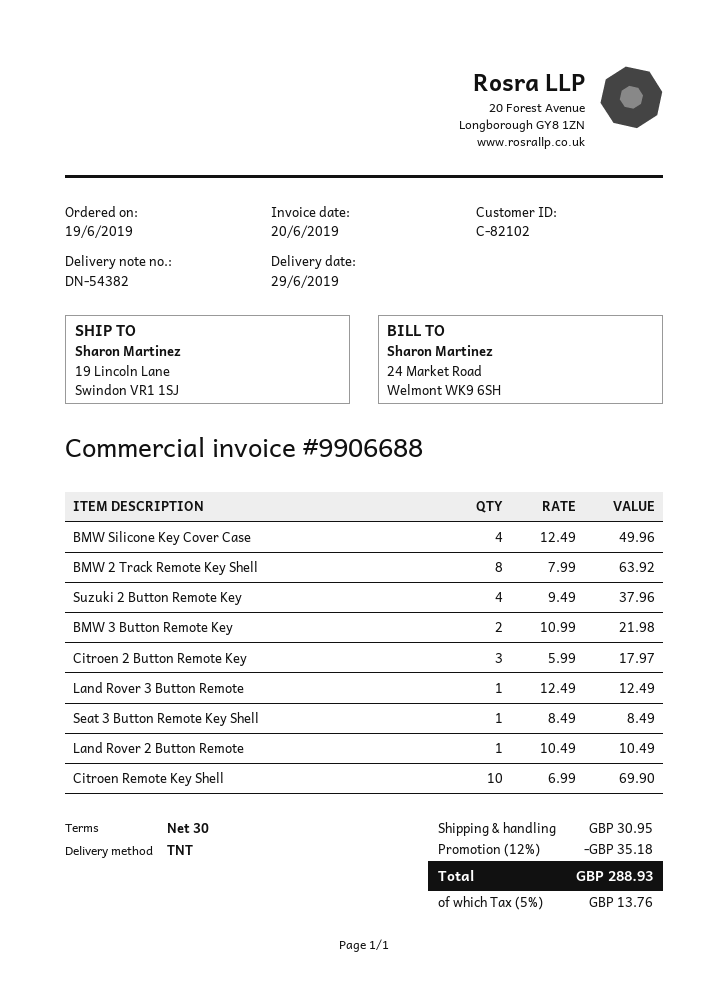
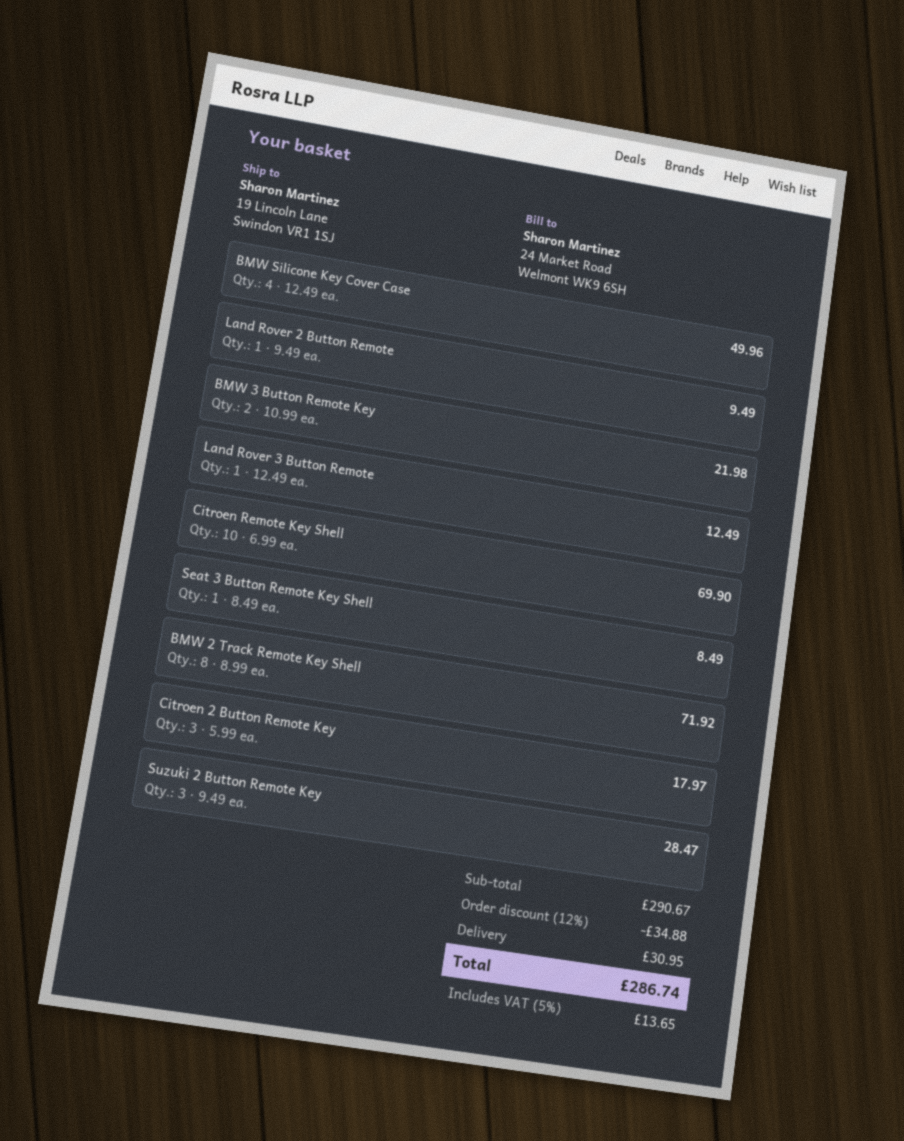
BMW 2 Track Remote Key Shell: 8 x 7.99 = 63.92 -> 8 x 8.99 = 71.92
Suzuki 2 Button Remote Key: 4 x 9.49 = 37.96 -> 3 x 9.49 = 28.47
Land Rover 2 Button Remote: 1 x 10.49 = 10.49 -> 1 x 9.49 = 9.49
discount: 12% = 35.18 -> 12% = 34.88
tax: 5% = 13.76 -> 5% = 13.65
total: 288.93 -> 286.74

